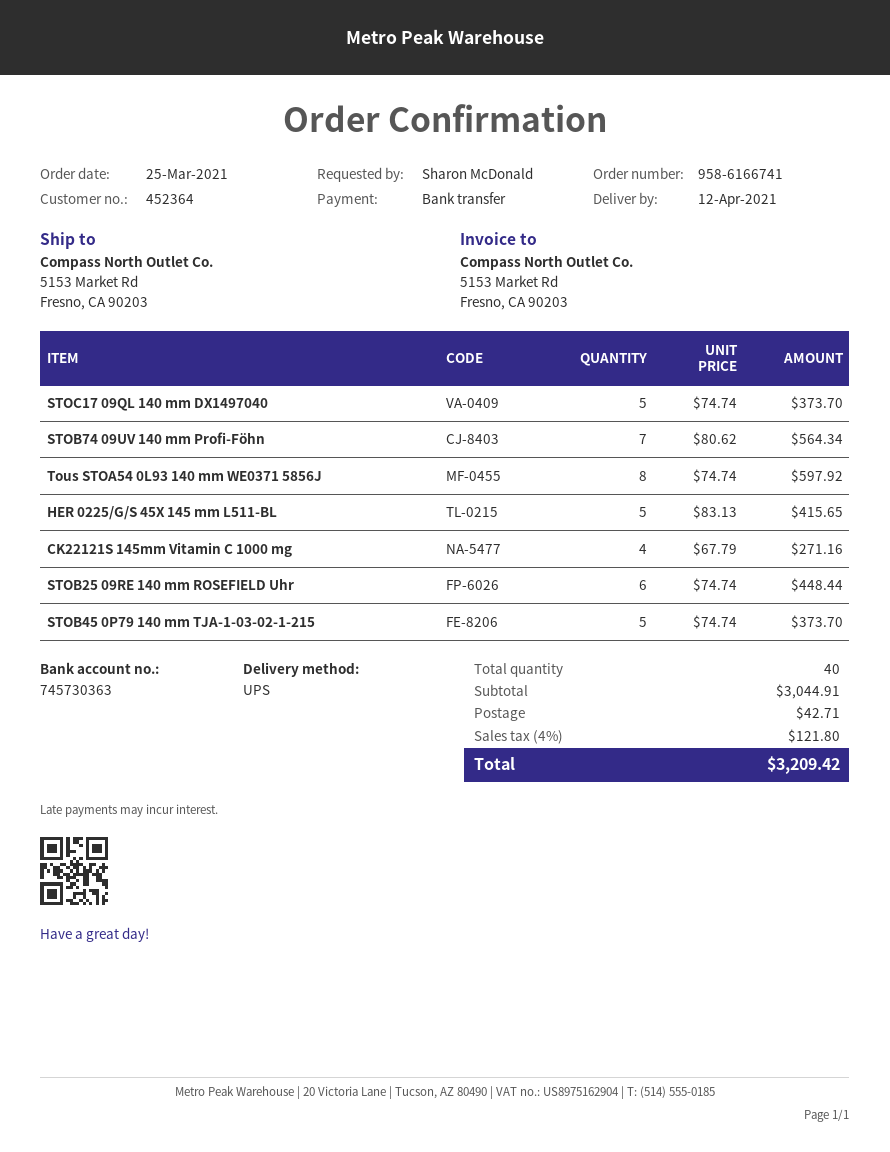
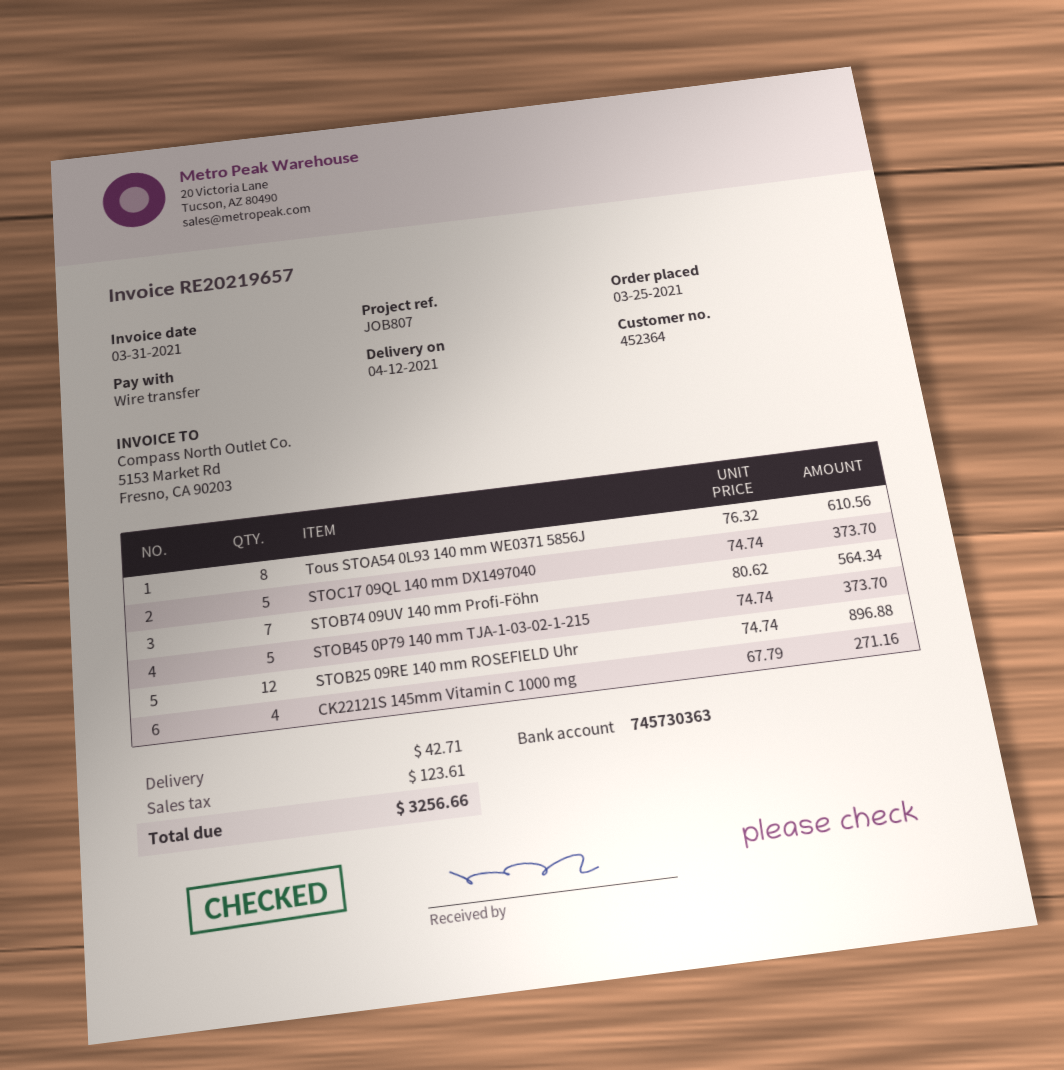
Tous STOA54 0L93 140 mm WE0371 5856J: 8 x 74.74 = 597.92 -> 8 x 76.32 = 610.56
HER 0225/G/S 45X 145 mm L511-BL: 5 x 83.13 = 415.65 -> none
STOB25 09RE 140 mm ROSEFIELD Uhr: 6 x 74.74 = 448.44 -> 12 x 74.74 = 896.88
tax: 121.80 -> 123.61
total: 3209.42 -> 3256.66

